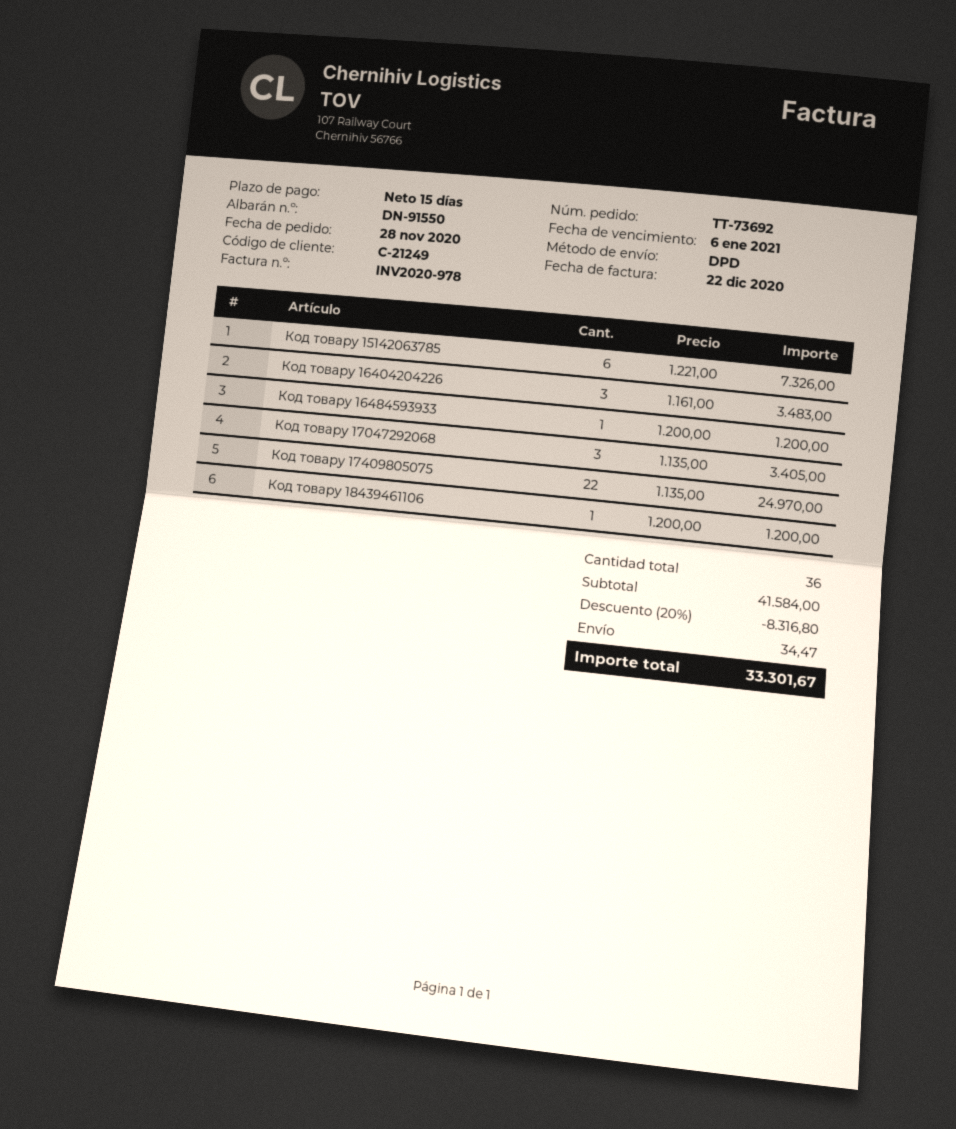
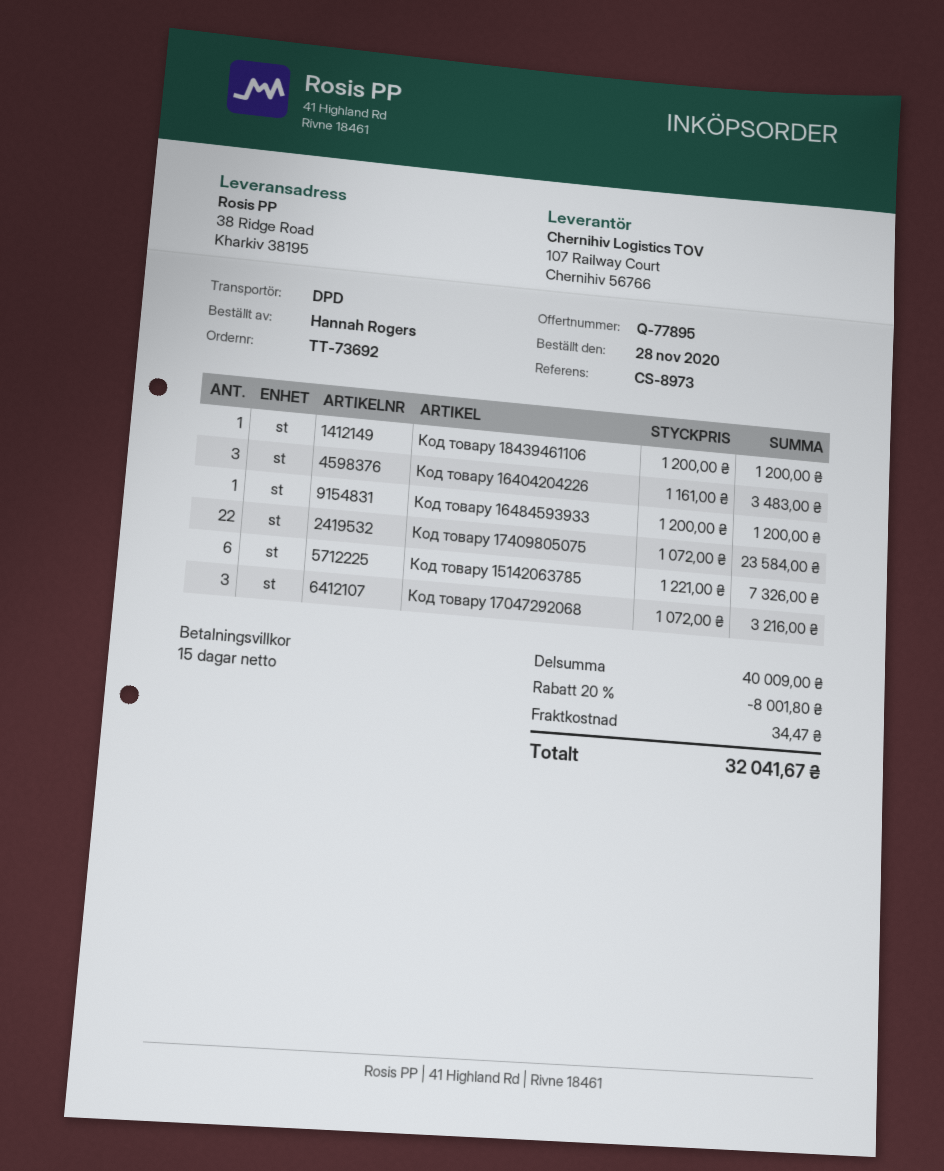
Код товару 17047292068: 3 x 1135.00 = 3405.00 -> 3 x 1072.00 = 3216.00
Код товару 17409805075: 22 x 1135.00 = 24970.00 -> 22 x 1072.00 = 23584.00
subtotal: 41584.00 -> 40009.00
discount: 20% = 8316.80 -> 20% = 8001.80
total: 33301.67 -> 32041.67

